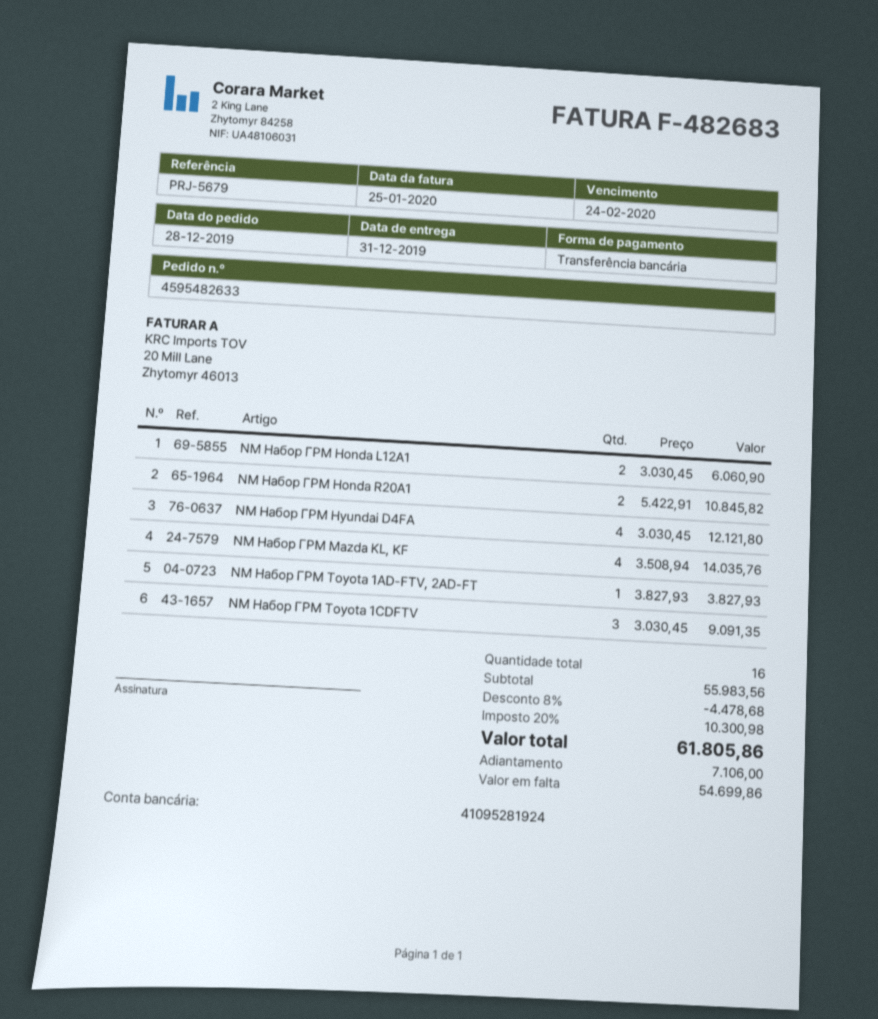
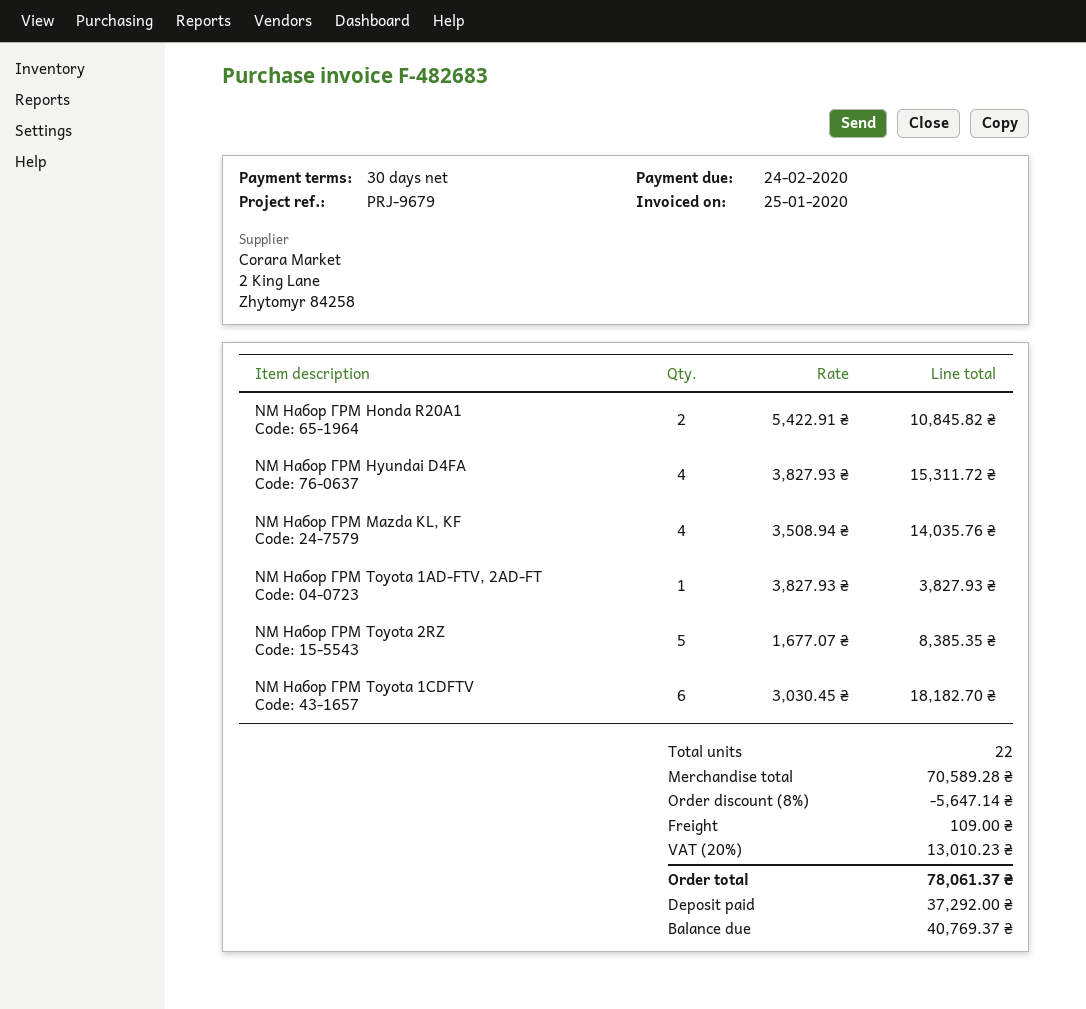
reference: PRJ-5679 -> PRJ-9679
NM Набор ГРМ Honda L12A1: 2 x 3030.45 = 6060.90 -> none
NM Набор ГРМ Hyundai D4FA: 4 x 3030.45 = 12121.80 -> 4 x 3827.93 = 15311.72
NM Набор ГРМ Toyota 1CDFTV: 3 x 3030.45 = 9091.35 -> 6 x 3030.45 = 18182.70
NM Набор ГРМ Toyota 2RZ: none -> 5 x 1677.07 = 8385.35
total quantity: 16 -> 22
subtotal: 55983.56 -> 70589.28
discount: 8% = 4478.68 -> 8% = 5647.14
shipping: none -> 109.00
tax: 20% = 10300.98 -> 20% = 13010.23
total: 61805.86 -> 78061.37
deposit: 7106.00 -> 37292.00
balance: 54699.86 -> 40769.37

